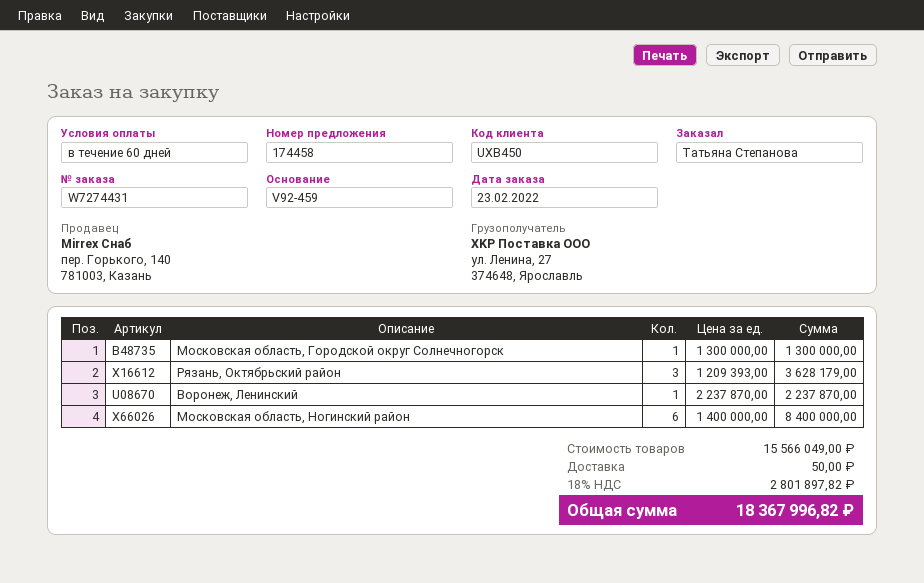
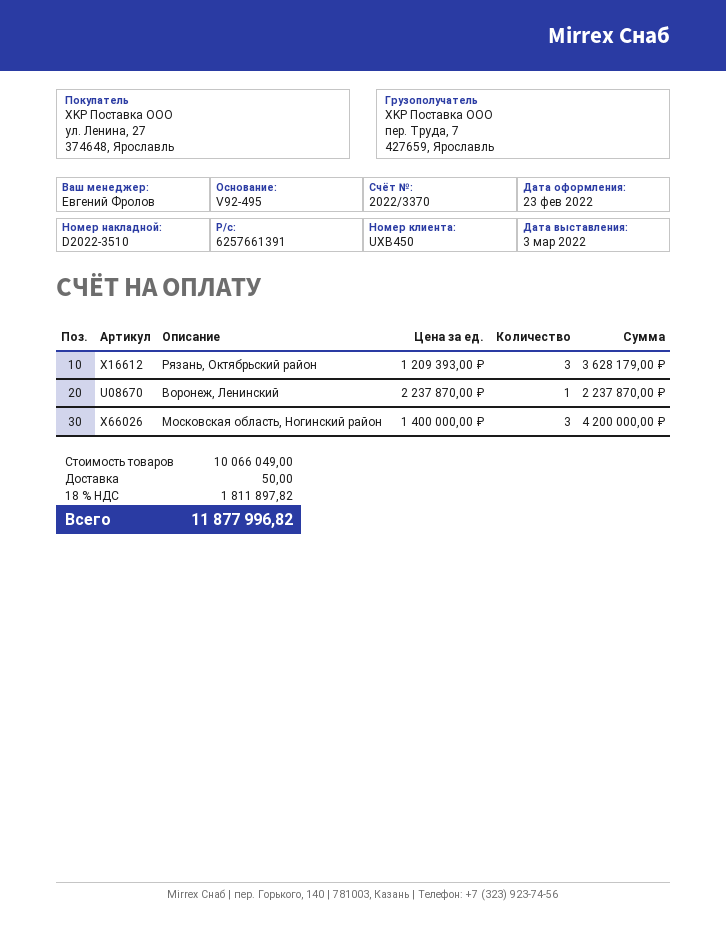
reference: V92-459 -> V92-495
ship to: ул. Ленина, 27, 374648, Ярославль -> пер. Труда, 7, 427659, Ярославль
Московская область, Городской округ Солнечногорск: 1 x 1300000.00 = 1300000.00 -> none
Московская область, Ногинский район: 6 x 1400000.00 = 8400000.00 -> 3 x 1400000.00 = 4200000.00
subtotal: 15566049.00 -> 10066049.00
tax: 18% = 2801897.82 -> 18% = 1811897.82
total: 18367996.82 -> 11877996.82

